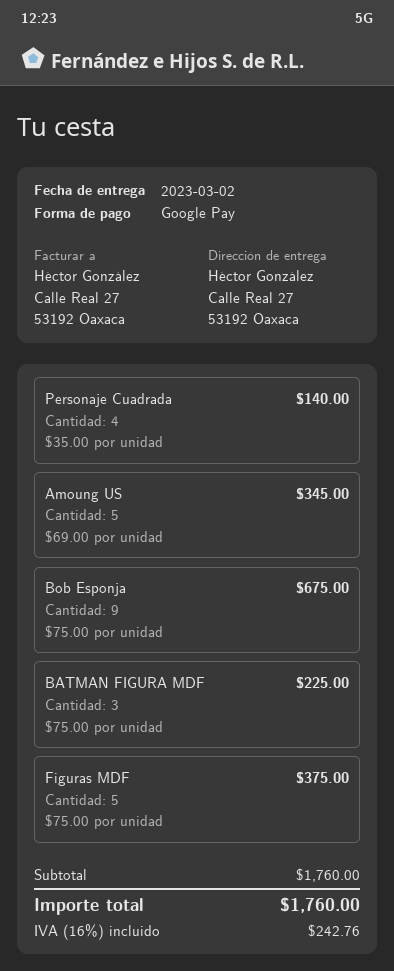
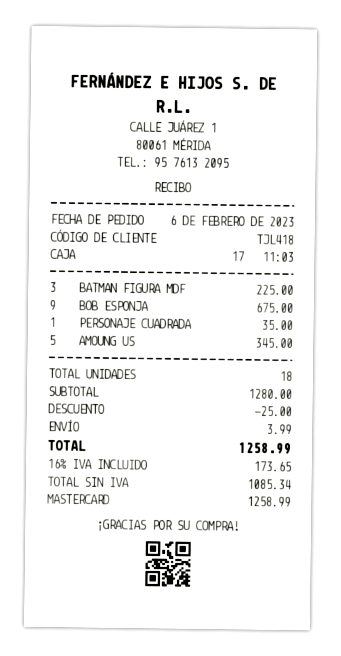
payment method: Google Pay -> Mastercard
Personaje Cuadrada: 4 for 140.00 -> 1 for 35.00
Figuras MDF: 5 for 375.00 -> none
subtotal: 1760.00 -> 1280.00
discount: none -> 25.00
shipping: none -> 3.99
tax: 16% = 242.76 -> 16% = 173.65
total: 1760.00 -> 1258.99

